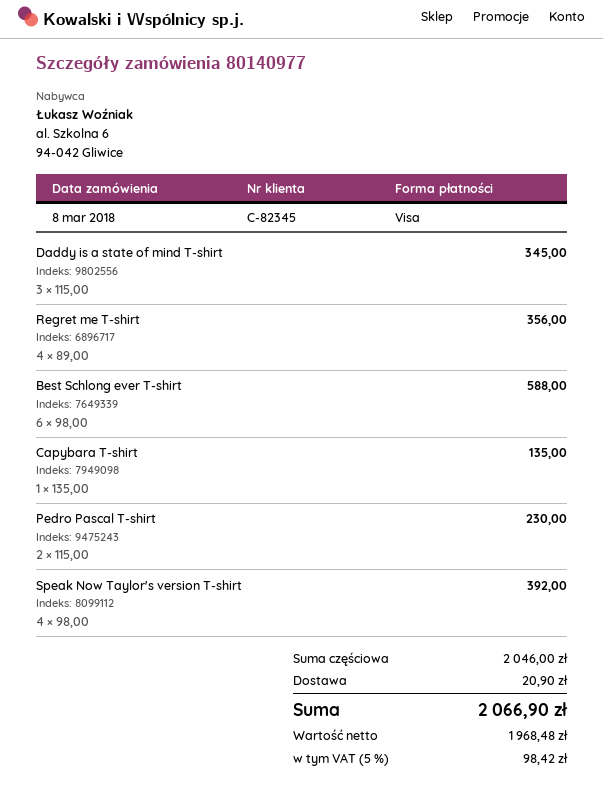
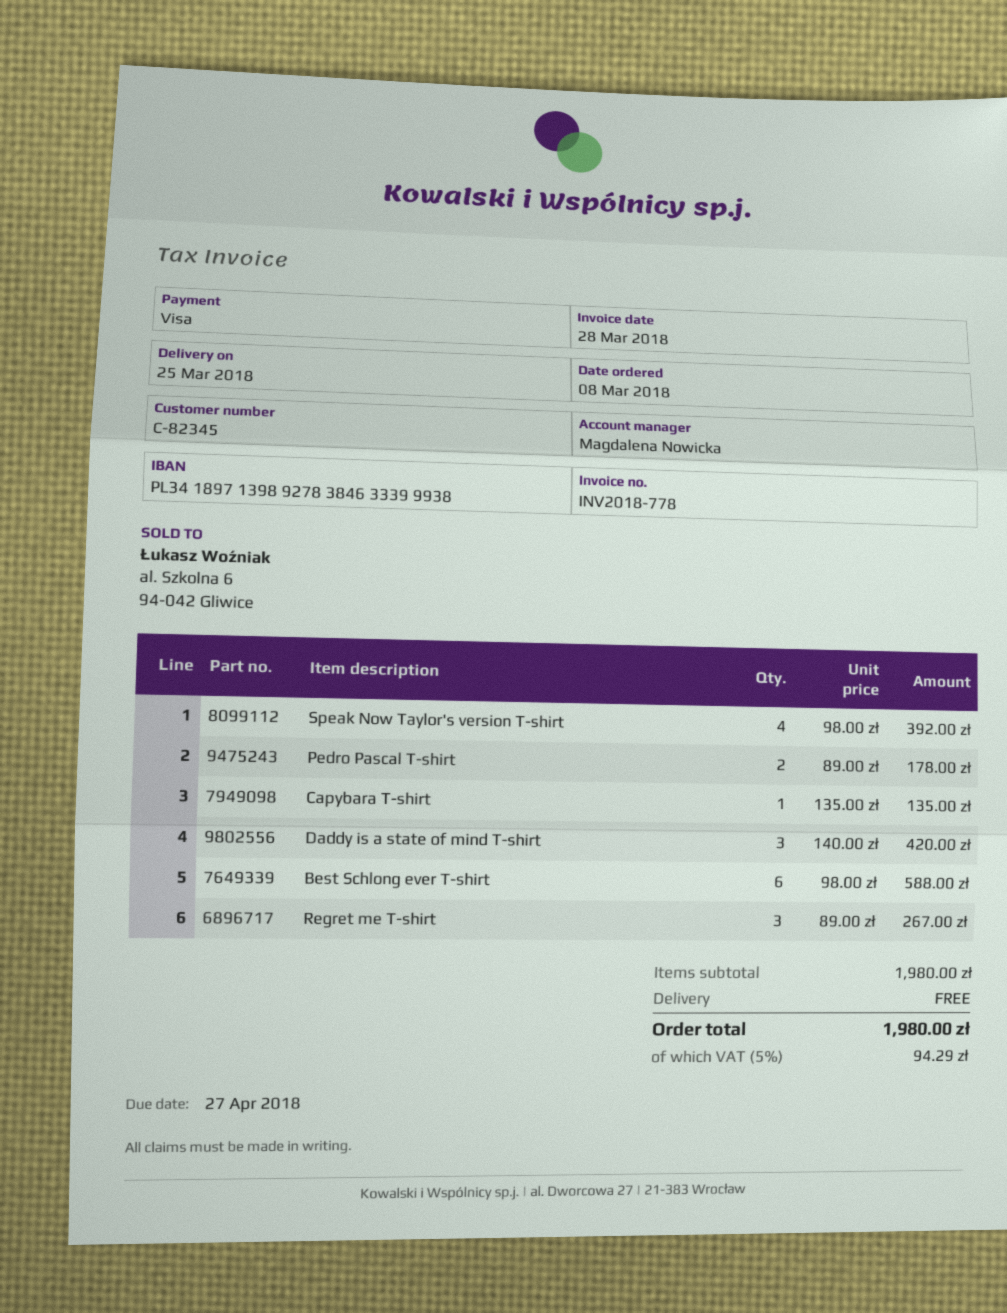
Daddy is a state of mind T-shirt: 3 x 115.00 = 345.00 -> 3 x 140.00 = 420.00
Regret me T-shirt: 4 x 89.00 = 356.00 -> 3 x 89.00 = 267.00
Pedro Pascal T-shirt: 2 x 115.00 = 230.00 -> 2 x 89.00 = 178.00
subtotal: 2046.00 -> 1980.00
shipping: 20.90 -> 0.00
tax: 5% = 98.42 -> 5% = 94.29
total: 2066.90 -> 1980.00

